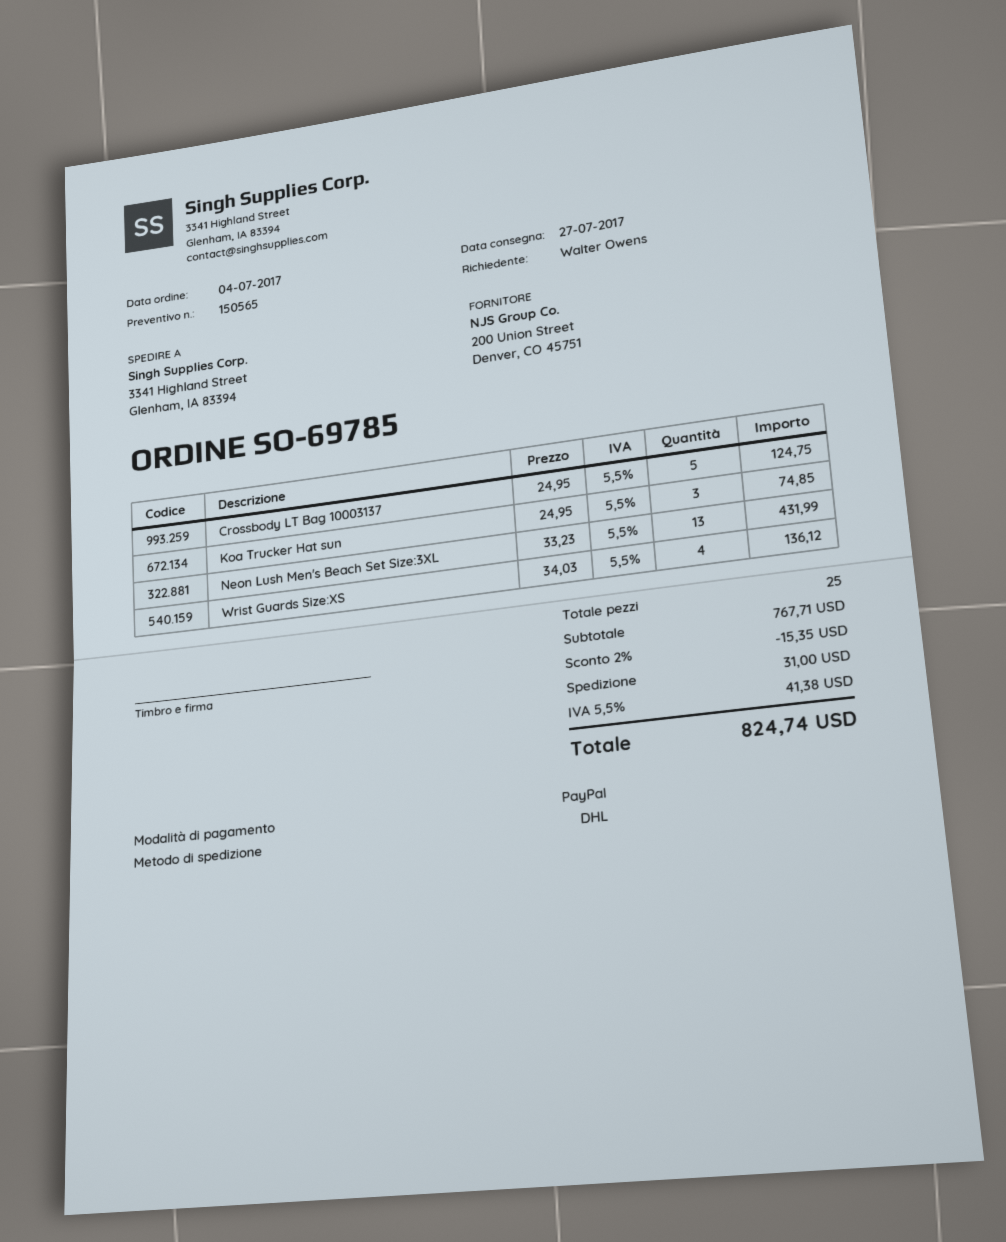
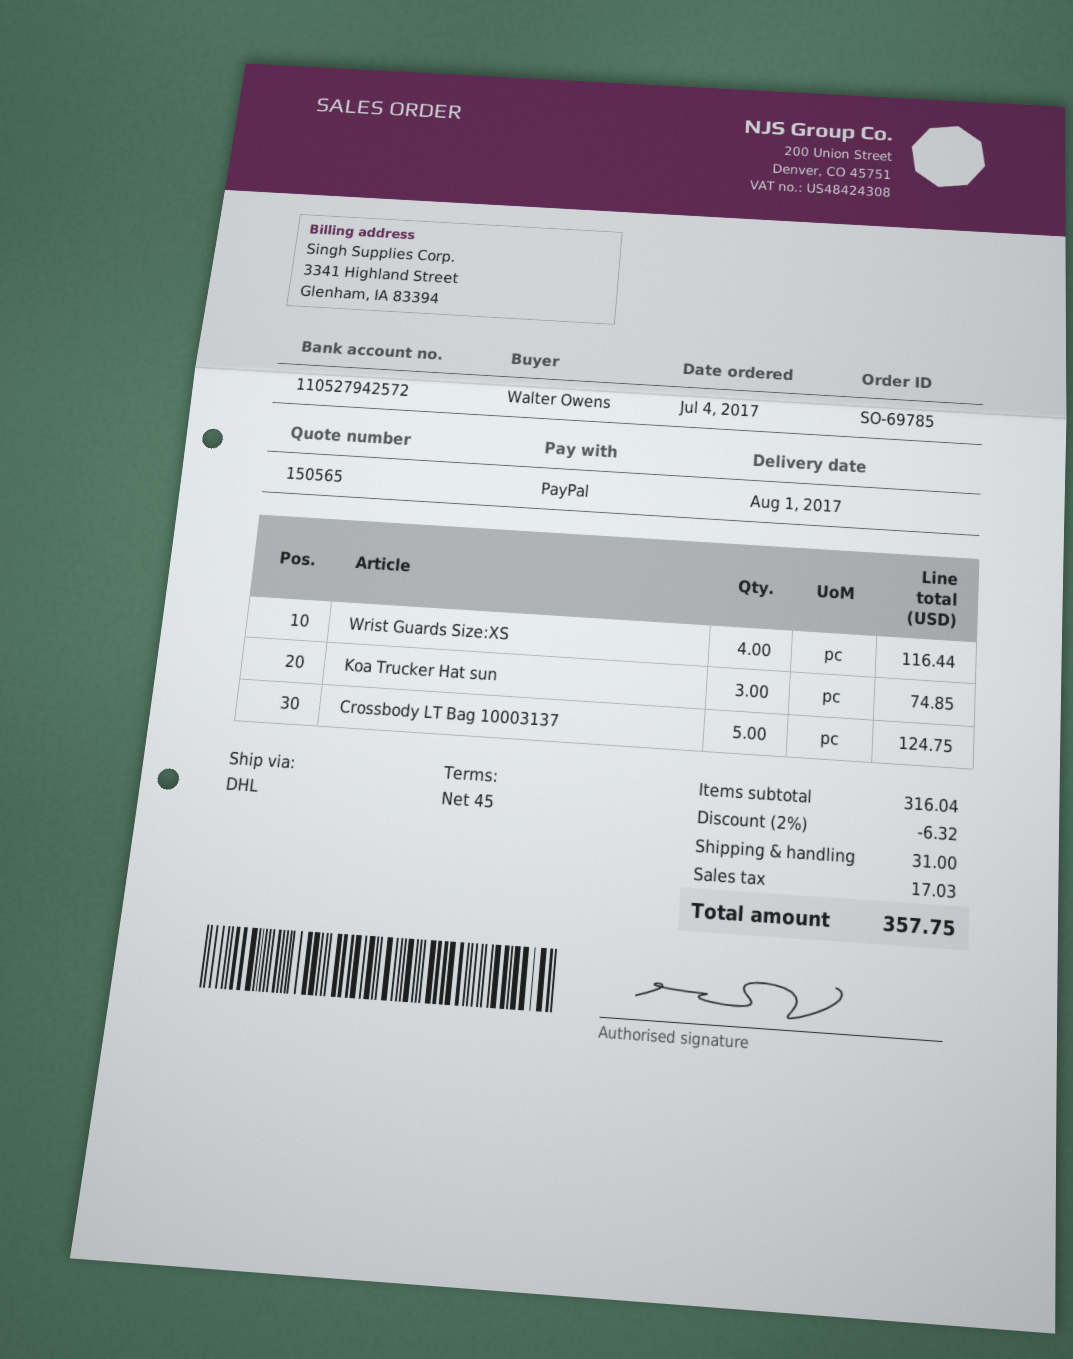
delivery date: 2017-07-27 -> 2017-08-01
Neon Lush Men's Beach Set Size:3XL: 13 for 431.99 -> none
Wrist Guards Size:XS: 4 for 136.12 -> 4 for 116.44
subtotal: 767.71 -> 316.04
discount: 2% = 15.35 -> 2% = 6.32
tax: 41.38 -> 17.03
total: 824.74 -> 357.75

